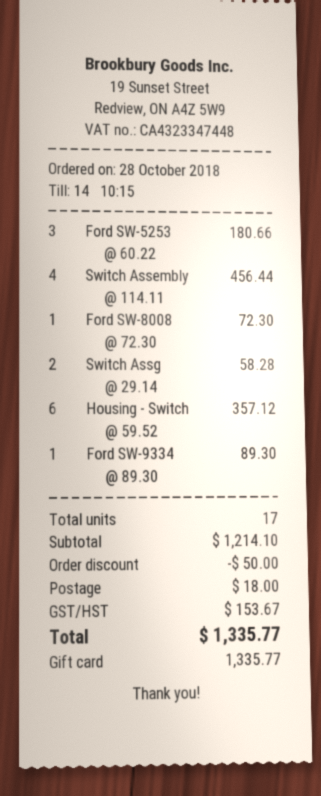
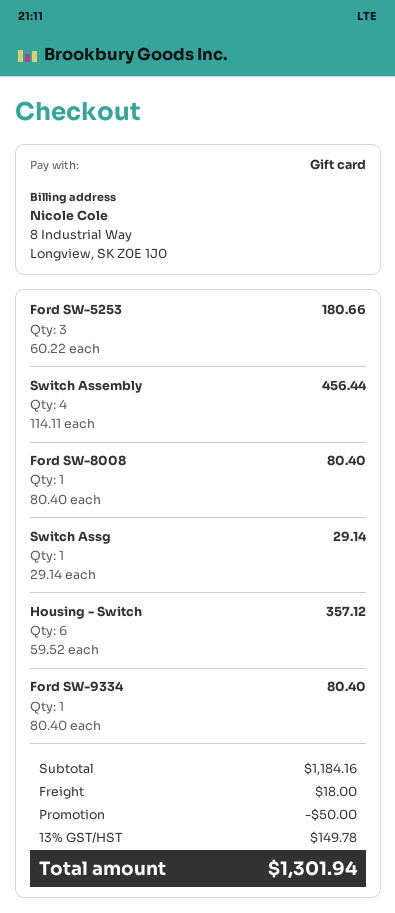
Ford SW-8008: 1 x 72.30 = 72.30 -> 1 x 80.40 = 80.40
Switch Assg: 2 x 29.14 = 58.28 -> 1 x 29.14 = 29.14
Ford SW-9334: 1 x 89.30 = 89.30 -> 1 x 80.40 = 80.40
subtotal: 1214.10 -> 1184.16
tax: 153.67 -> 149.78
total: 1335.77 -> 1301.94

